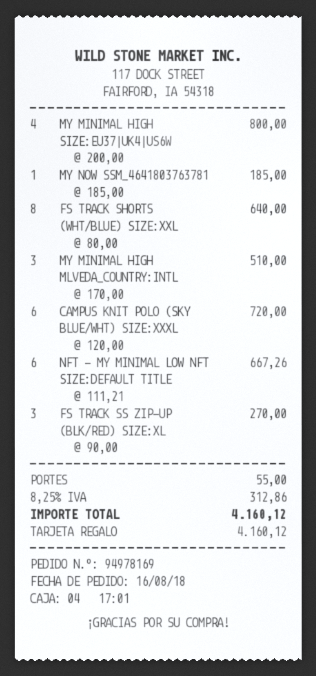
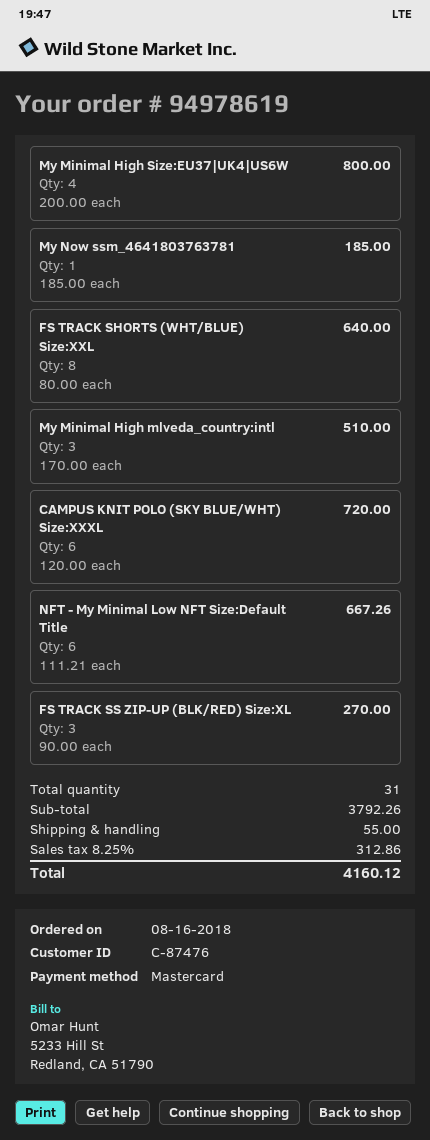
order number: 94978169 -> 94978619
payment method: gift card -> Mastercard

